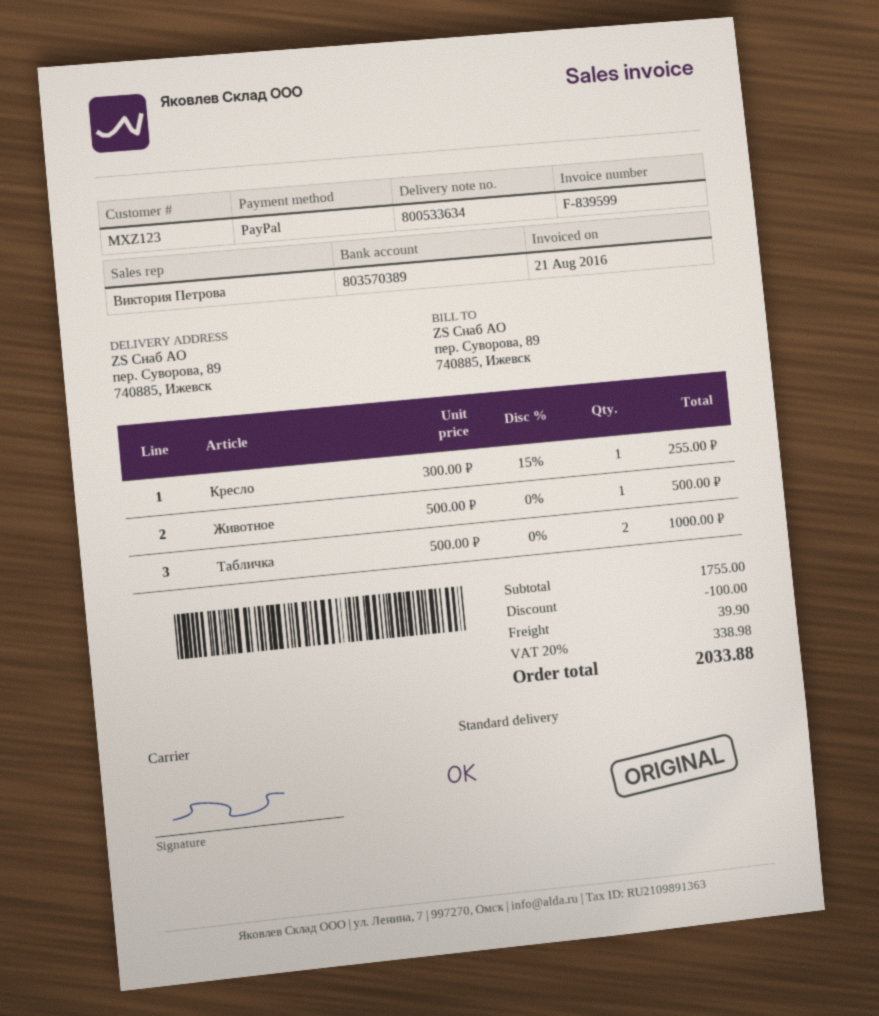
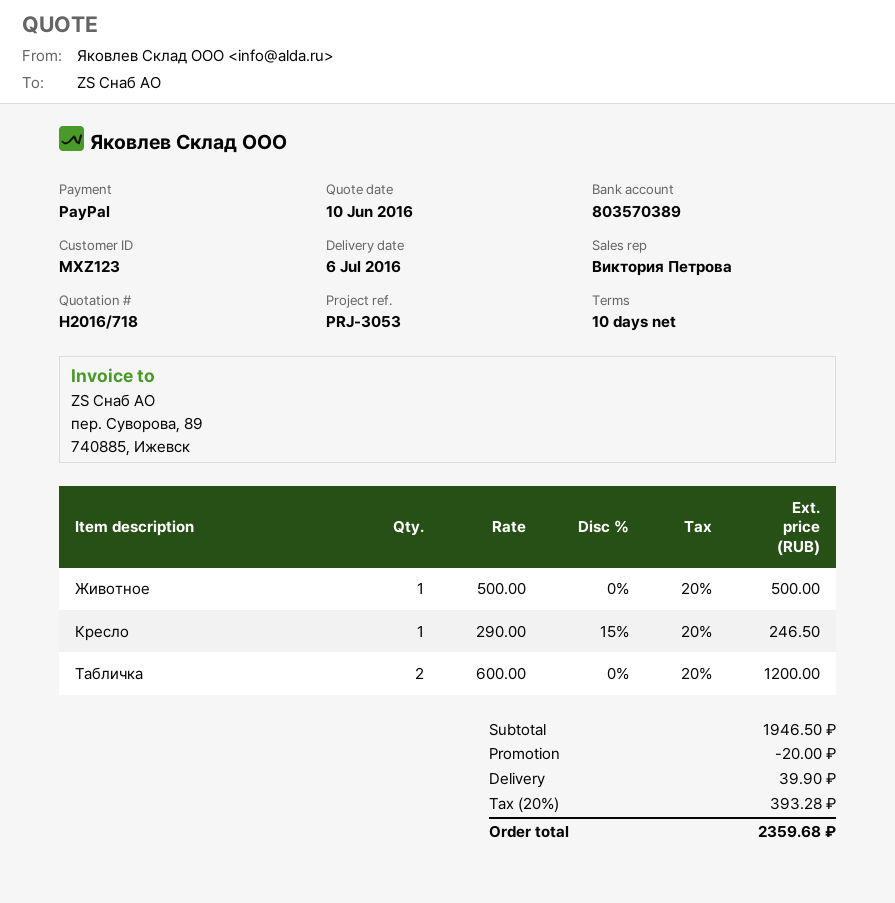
Кресло: 1 x 300.00 - 15% = 255.00 -> 1 x 290.00 - 15% = 246.50
Табличка: 2 x 500.00 = 1000.00 -> 2 x 600.00 = 1200.00
subtotal: 1755.00 -> 1946.50
discount: 100.00 -> 20.00
tax: 20% = 338.98 -> 20% = 393.28
total: 2033.88 -> 2359.68

